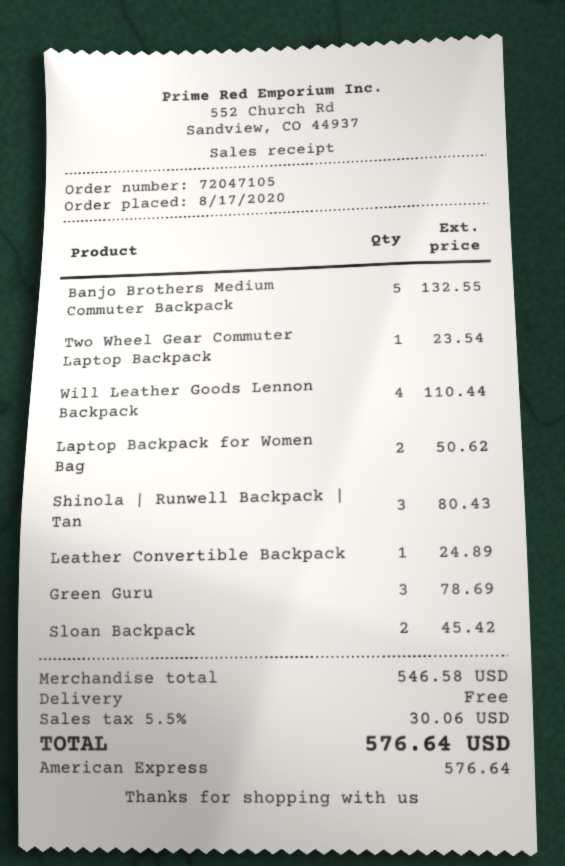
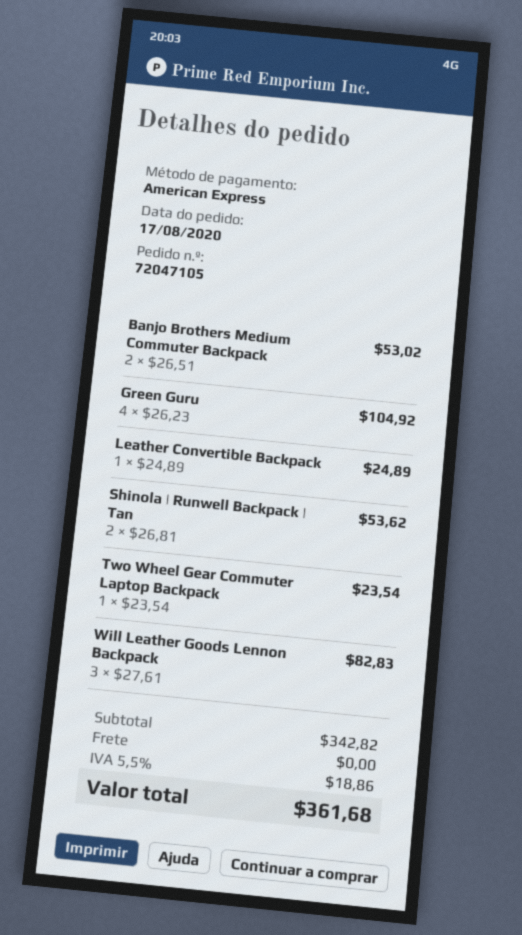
Banjo Brothers Medium Commuter Backpack: 5 for 132.55 -> 2 for 53.02
Will Leather Goods Lennon Backpack: 4 for 110.44 -> 3 for 82.83
Laptop Backpack for Women Bag: 2 for 50.62 -> none
Shinola | Runwell Backpack | Tan: 3 for 80.43 -> 2 for 53.62
Green Guru: 3 for 78.69 -> 4 for 104.92
Sloan Backpack: 2 for 45.42 -> none
subtotal: 546.58 -> 342.82
tax: 5.5% = 30.06 -> 5.5% = 18.86
total: 576.64 -> 361.68

